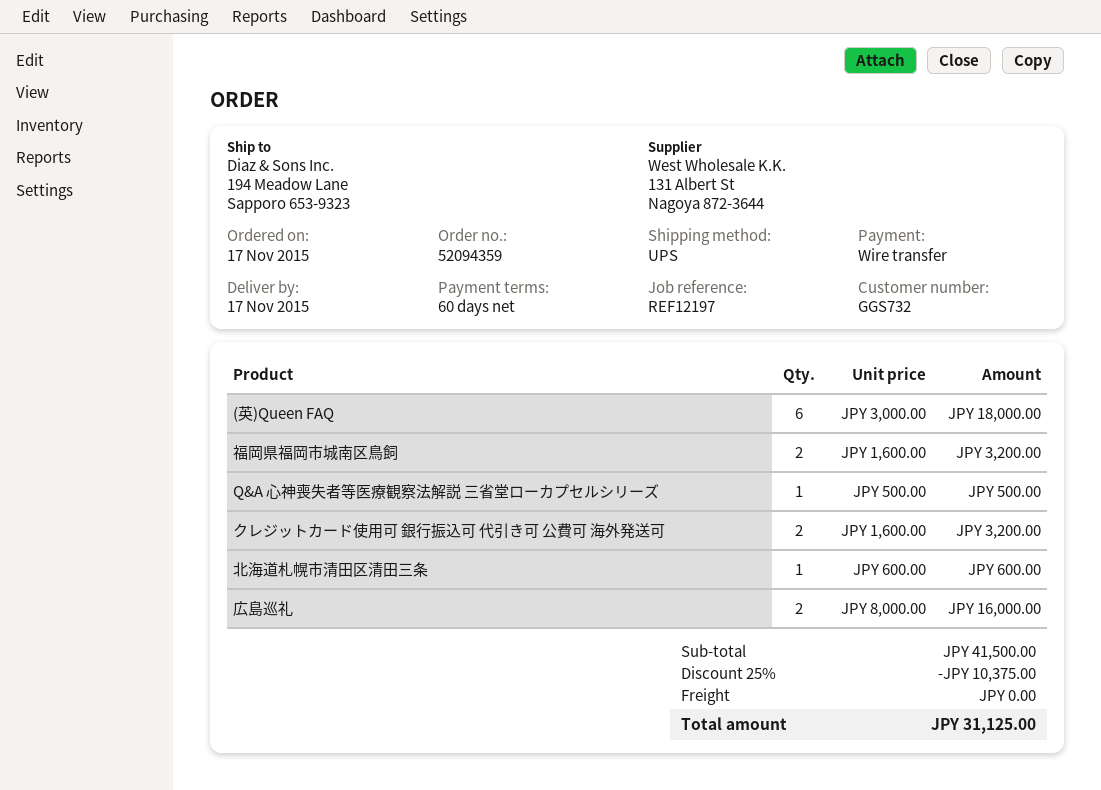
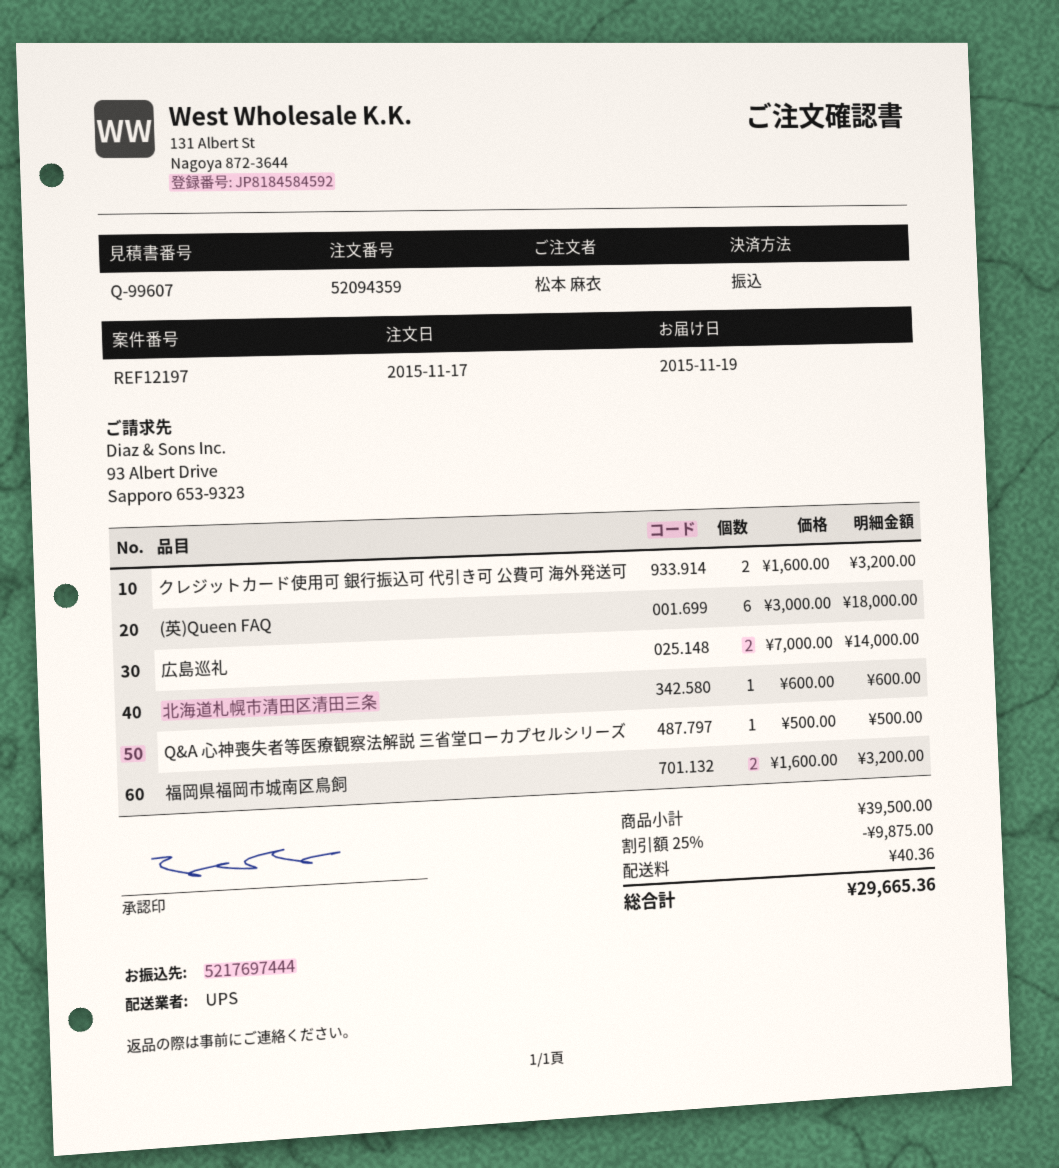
delivery date: 2015-11-17 -> 2015-11-19
広島巡礼: 2 x 8000.00 = 16000.00 -> 2 x 7000.00 = 14000.00
subtotal: 41500.00 -> 39500.00
discount: 25% = 10375.00 -> 25% = 9875.00
shipping: 0.00 -> 40.36
total: 31125.00 -> 29665.36

